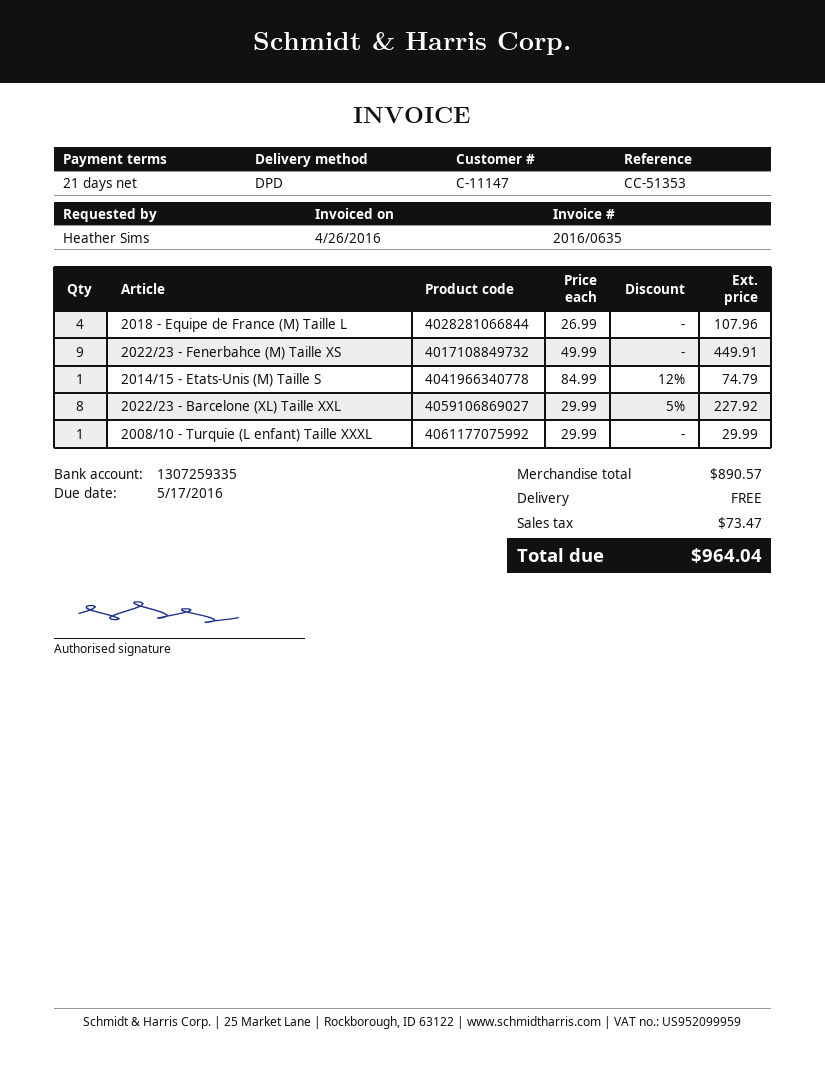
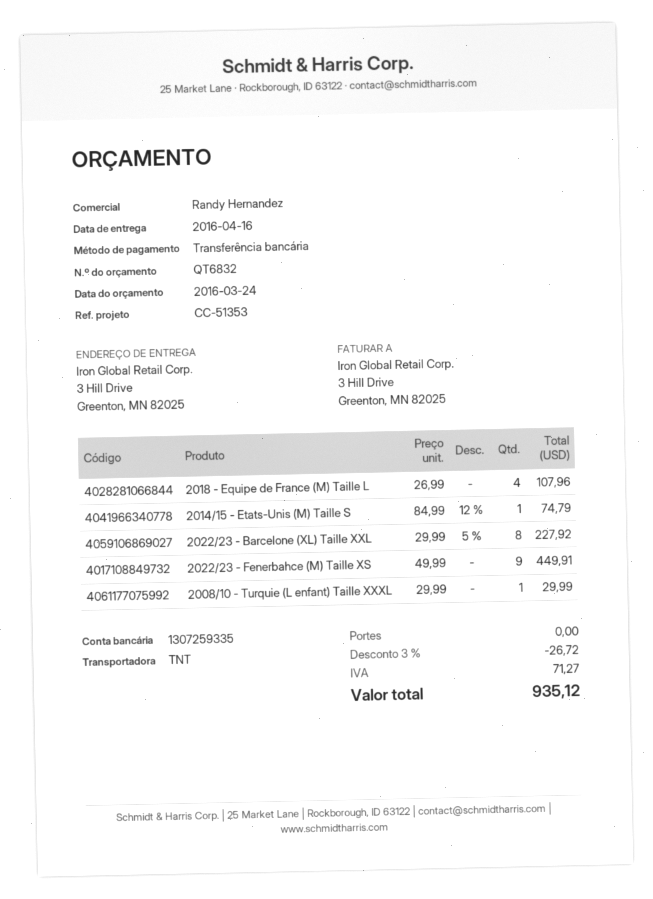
shipping method: DPD -> TNT
discount: none -> 3% = 26.72
tax: 73.47 -> 71.27
total: 964.04 -> 935.12

